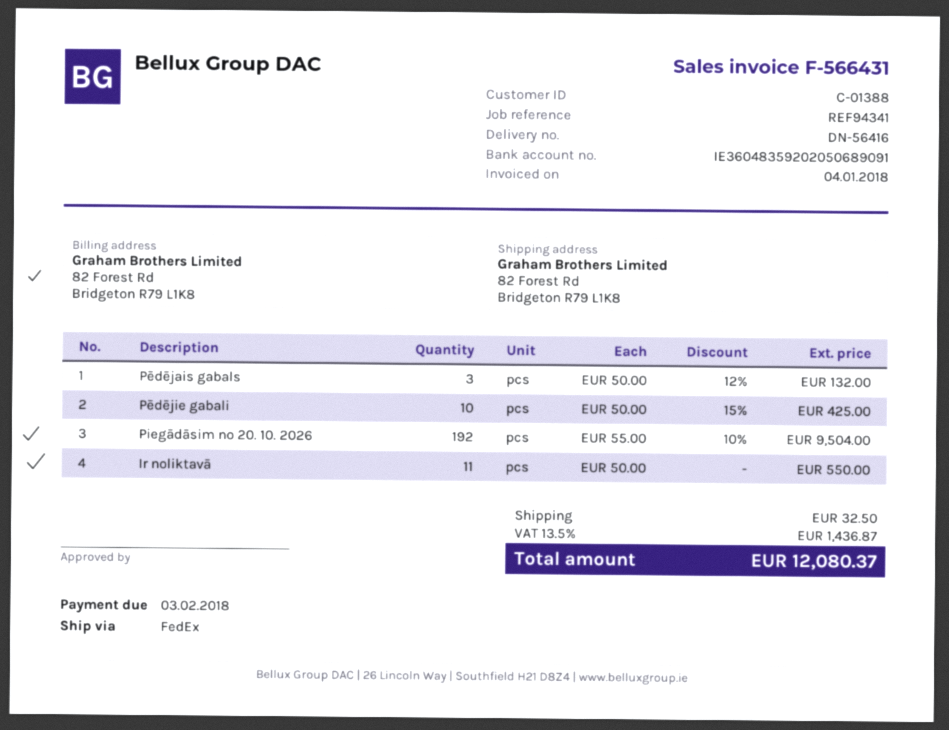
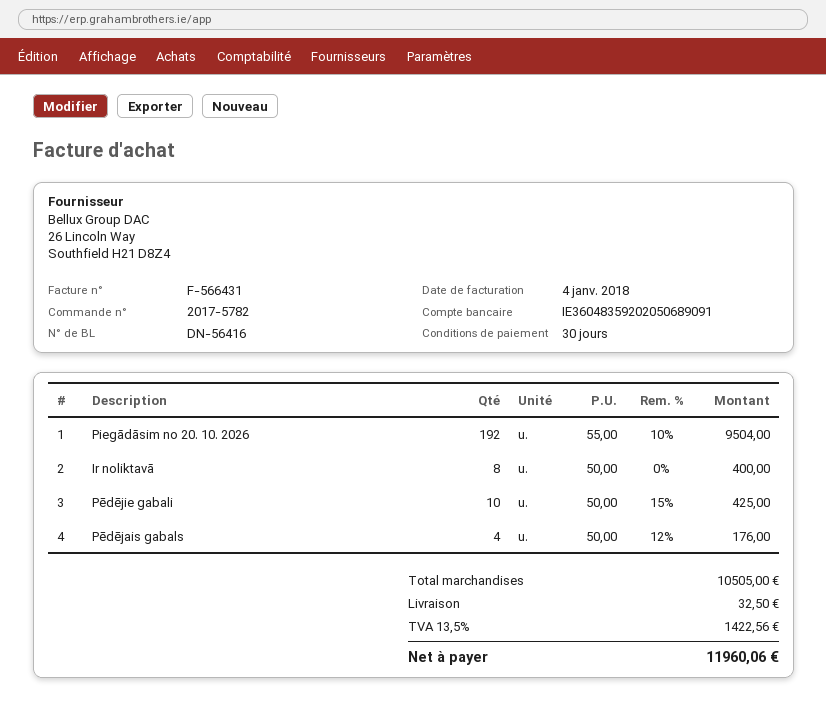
Pēdējais gabals: 3 x 50.00 - 12% = 132.00 -> 4 x 50.00 - 12% = 176.00
Ir noliktavā: 11 x 50.00 = 550.00 -> 8 x 50.00 = 400.00
tax: 13.5% = 1436.87 -> 13.5% = 1422.56
total: 12080.37 -> 11960.06

